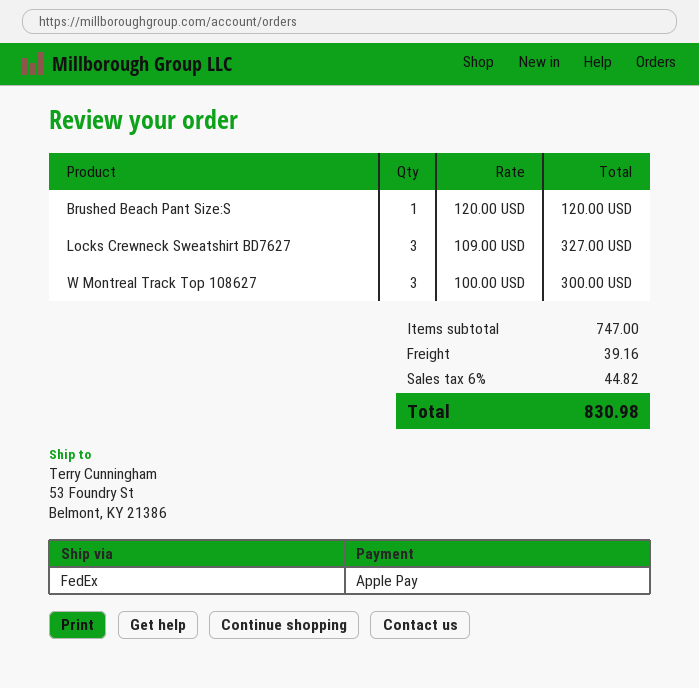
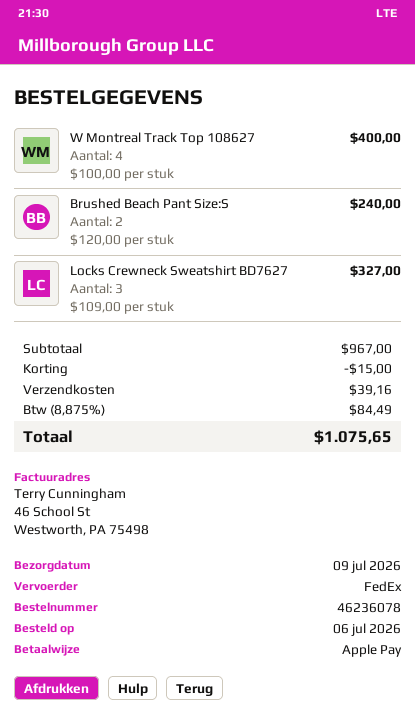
Brushed Beach Pant Size:S: 1 x 120.00 = 120.00 -> 2 x 120.00 = 240.00
W Montreal Track Top 108627: 3 x 100.00 = 300.00 -> 4 x 100.00 = 400.00
subtotal: 747.00 -> 967.00
discount: none -> 15.00
tax: 6% = 44.82 -> 8.875% = 84.49
total: 830.98 -> 1075.65

